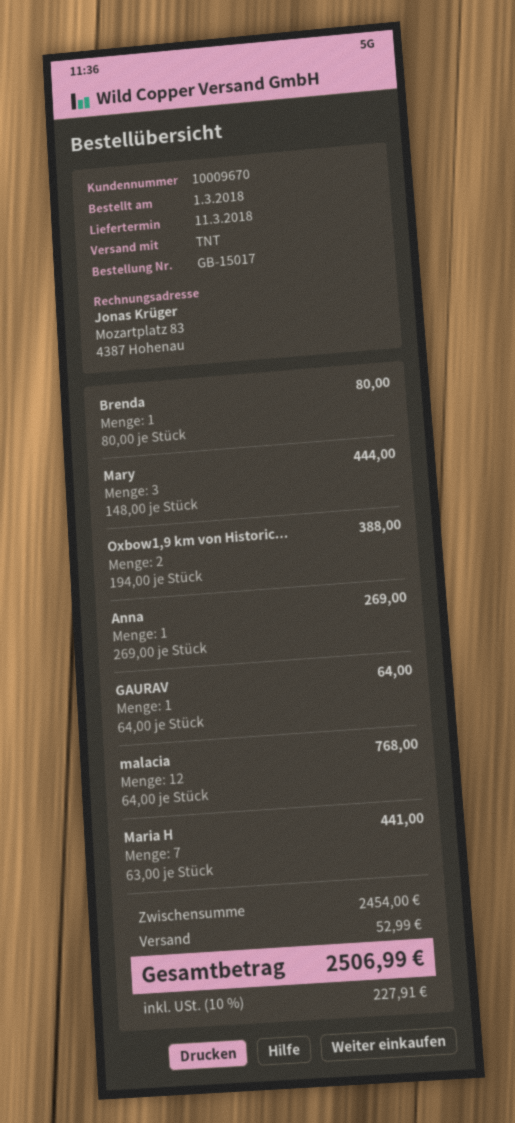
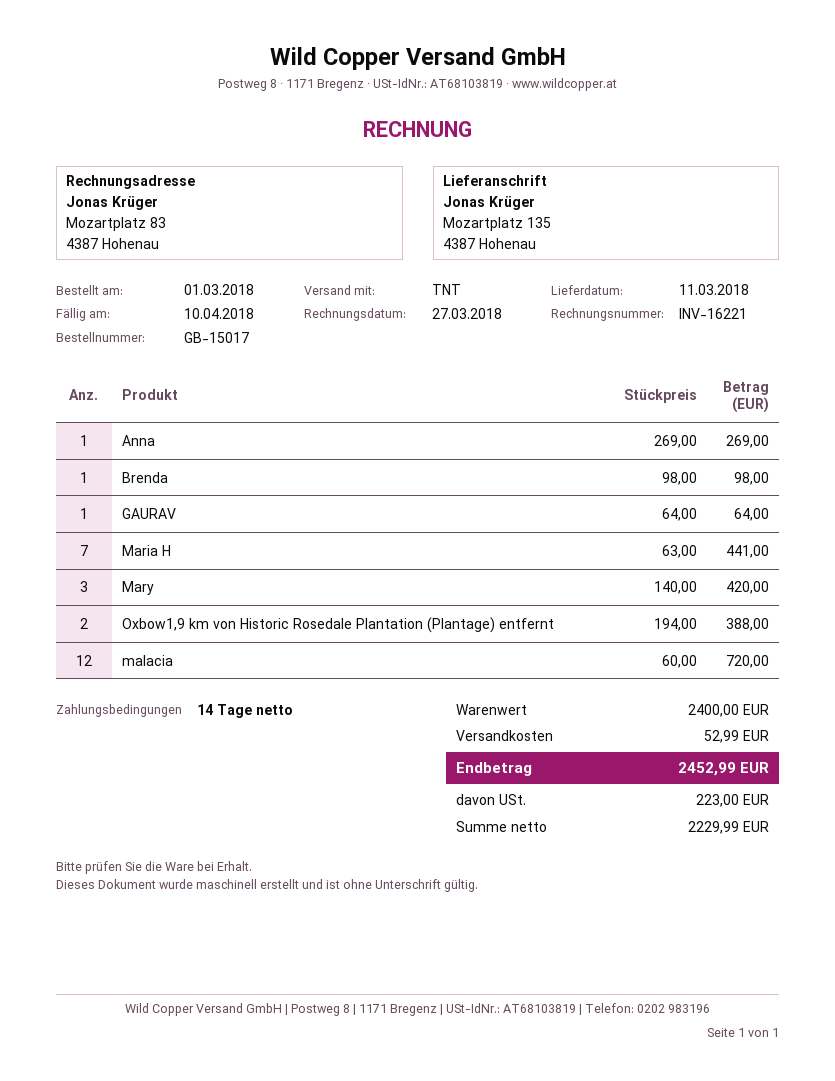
Brenda: 1 x 80.00 = 80.00 -> 1 x 98.00 = 98.00
Mary: 3 x 148.00 = 444.00 -> 3 x 140.00 = 420.00
malacia: 12 x 64.00 = 768.00 -> 12 x 60.00 = 720.00
subtotal: 2454.00 -> 2400.00
tax: 227.91 -> 223.00
total: 2506.99 -> 2452.99

